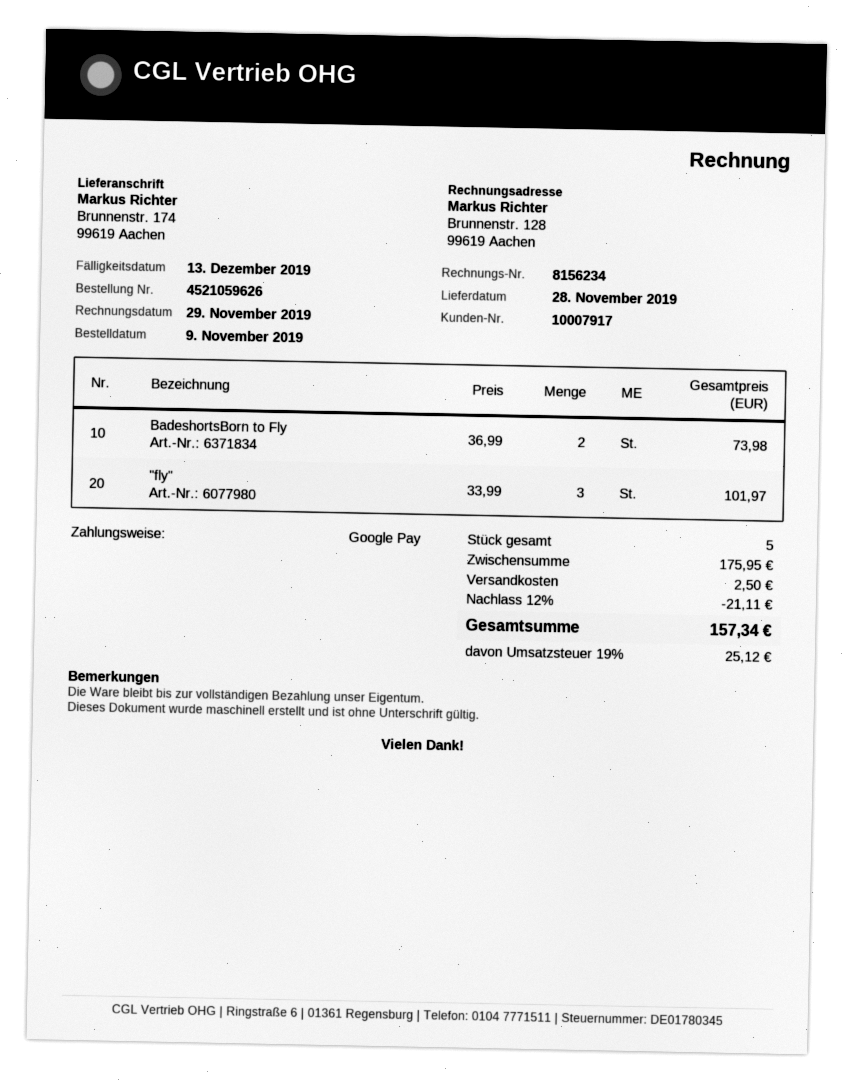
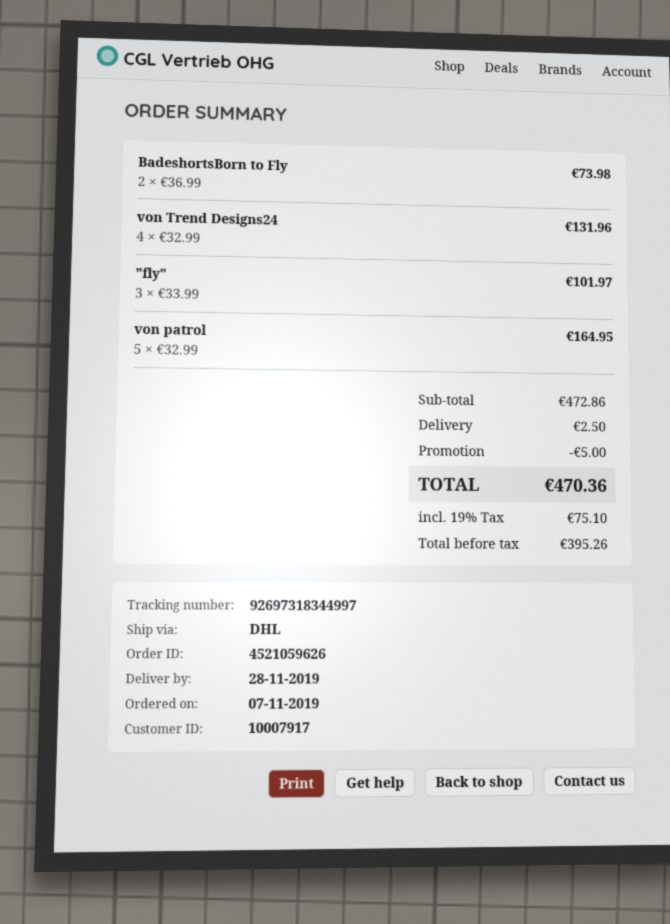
order date: 2019-11-09 -> 2019-11-07
von Trend Designs24: none -> 4 x 32.99 = 131.96
von patrol: none -> 5 x 32.99 = 164.95
subtotal: 175.95 -> 472.86
discount: 21.11 -> 5.00
tax: 19% = 25.12 -> 19% = 75.10
total: 157.34 -> 470.36

